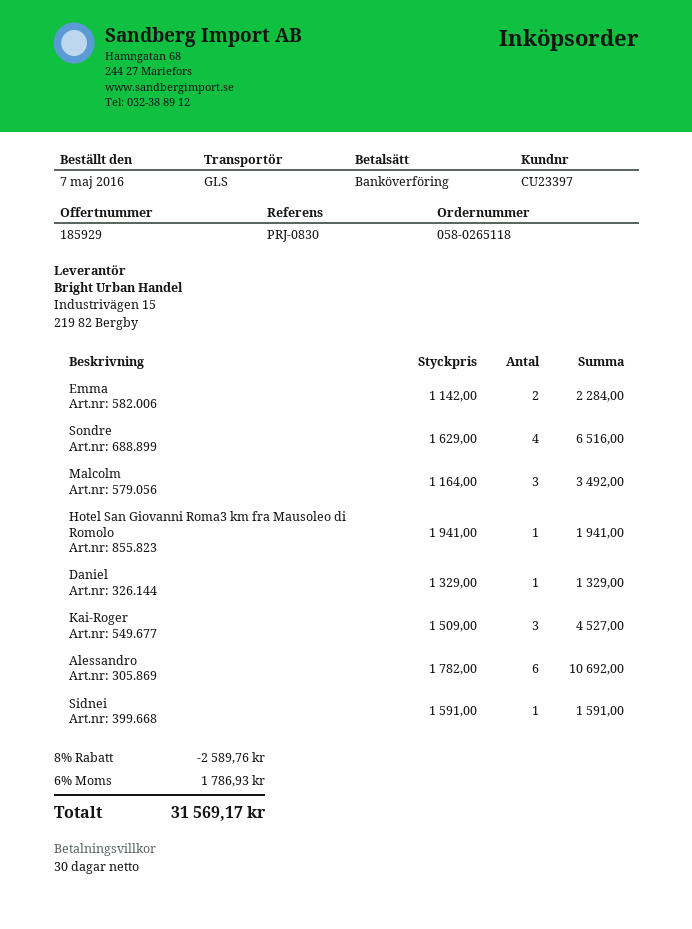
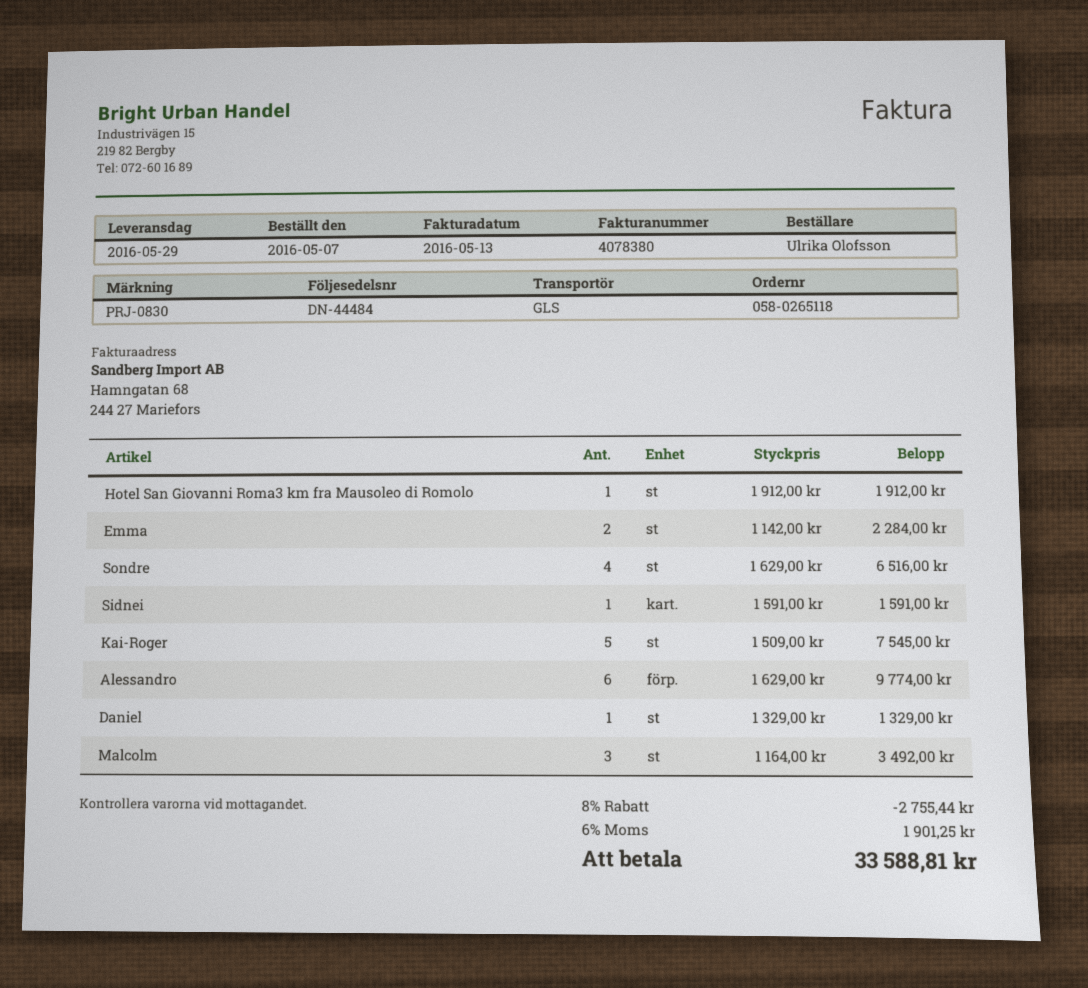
Hotel San Giovanni Roma3 km fra Mausoleo di Romolo: 1 x 1941.00 = 1941.00 -> 1 x 1912.00 = 1912.00
Kai-Roger: 3 x 1509.00 = 4527.00 -> 5 x 1509.00 = 7545.00
Alessandro: 6 x 1782.00 = 10692.00 -> 6 x 1629.00 = 9774.00
discount: 8% = 2589.76 -> 8% = 2755.44
tax: 6% = 1786.93 -> 6% = 1901.25
total: 31569.17 -> 33588.81

